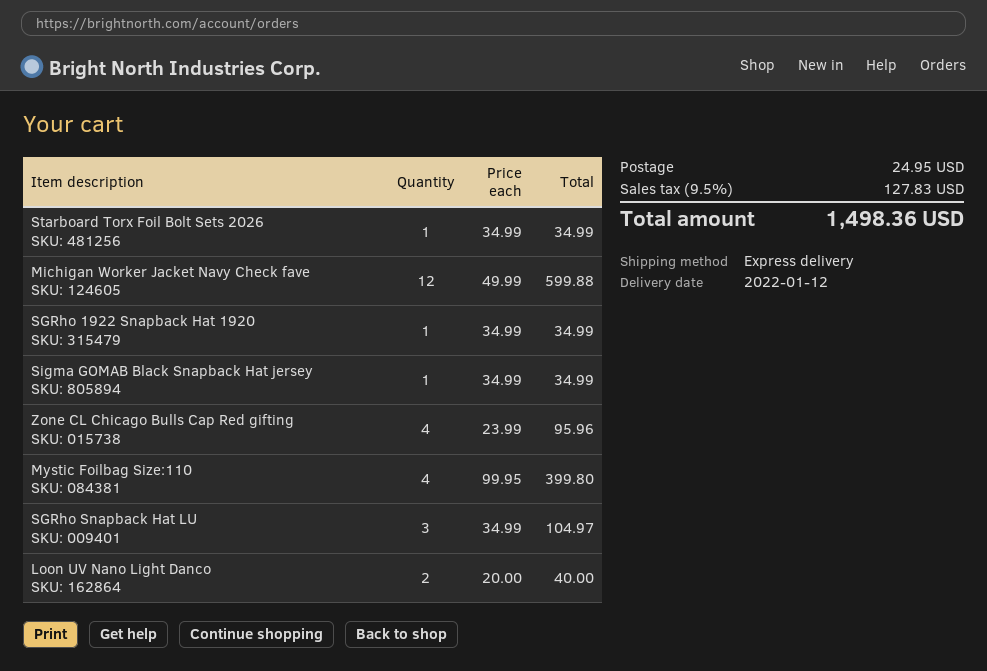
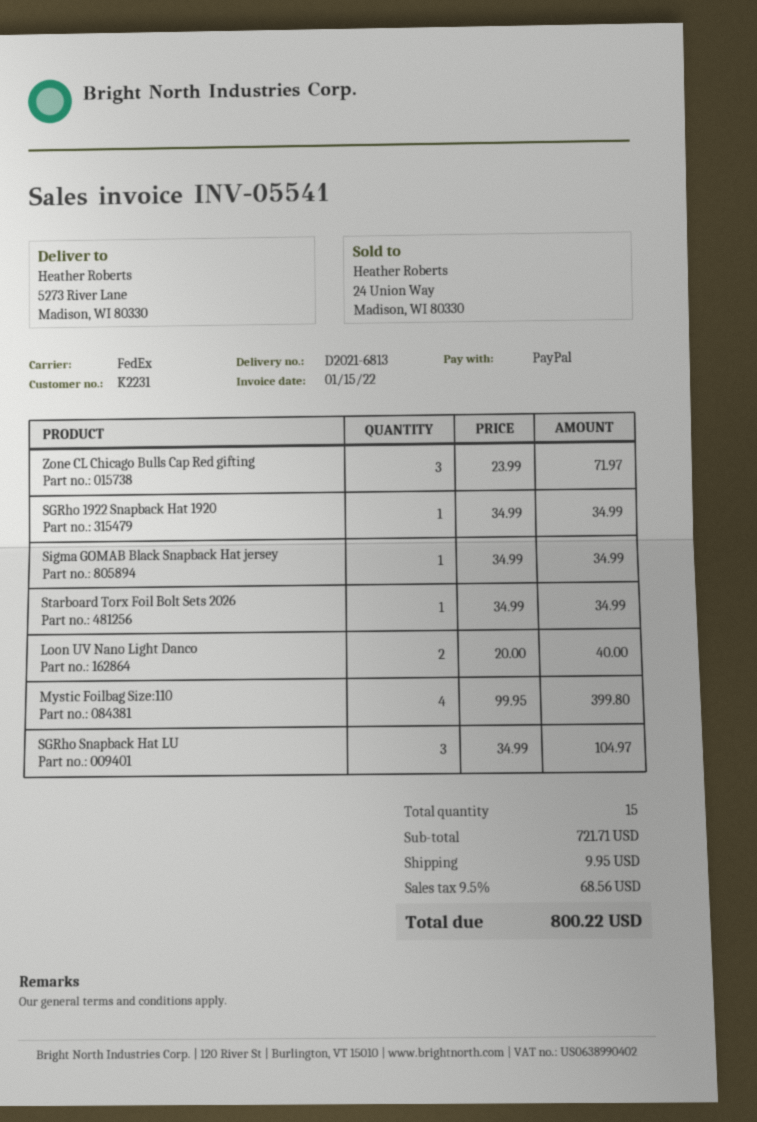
shipping method: express -> FedEx
Michigan Worker Jacket Navy Check fave: 12 x 49.99 = 599.88 -> none
Zone CL Chicago Bulls Cap Red gifting: 4 x 23.99 = 95.96 -> 3 x 23.99 = 71.97
shipping: 24.95 -> 9.95
tax: 9.5% = 127.83 -> 9.5% = 68.56
total: 1498.36 -> 800.22

